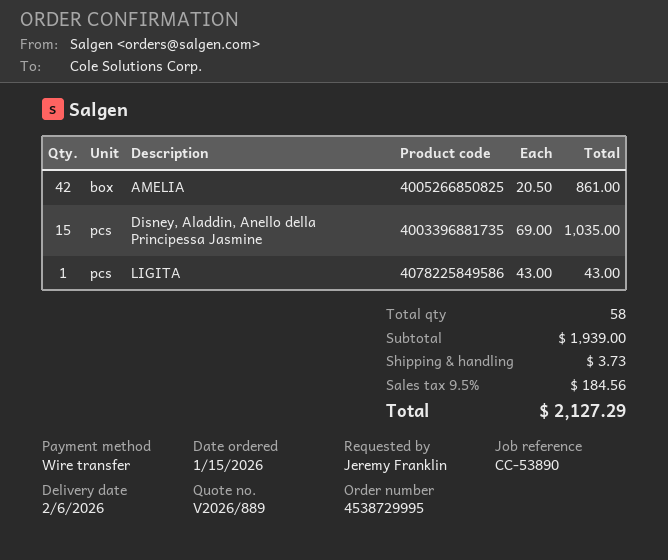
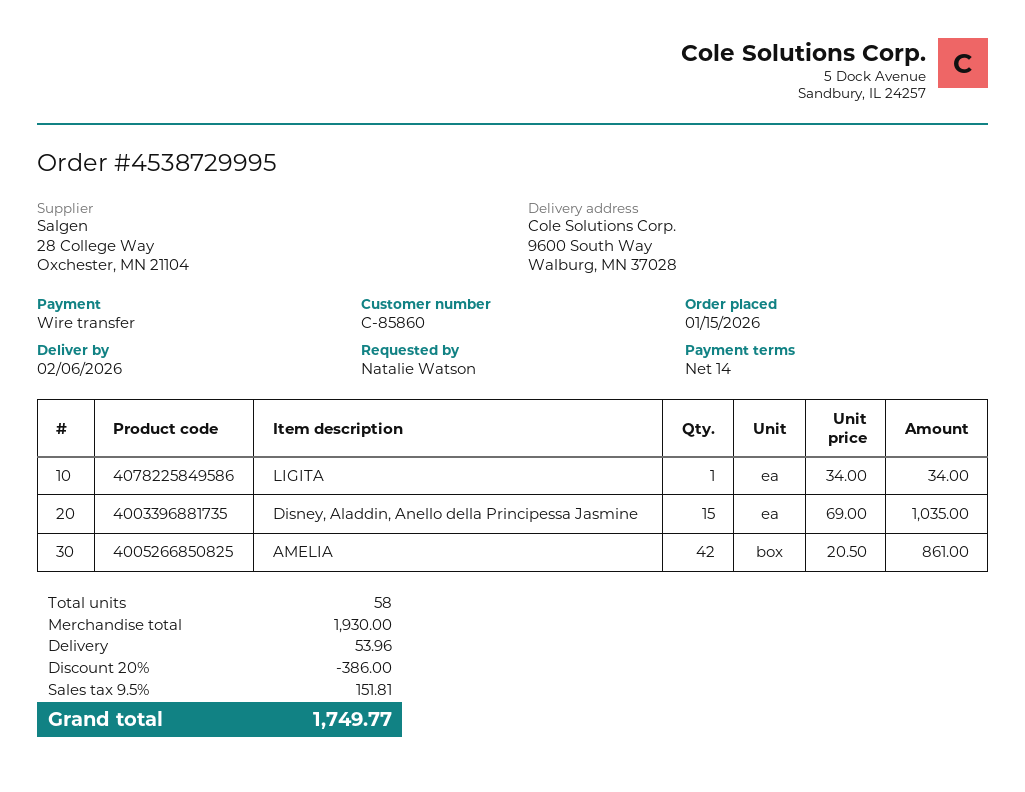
ordered by: Jeremy Franklin -> Natalie Watson
LIGITA: 1 x 43.00 = 43.00 -> 1 x 34.00 = 34.00
subtotal: 1939.00 -> 1930.00
discount: none -> 20% = 386.00
shipping: 3.73 -> 53.96
tax: 9.5% = 184.56 -> 9.5% = 151.81
total: 2127.29 -> 1749.77

